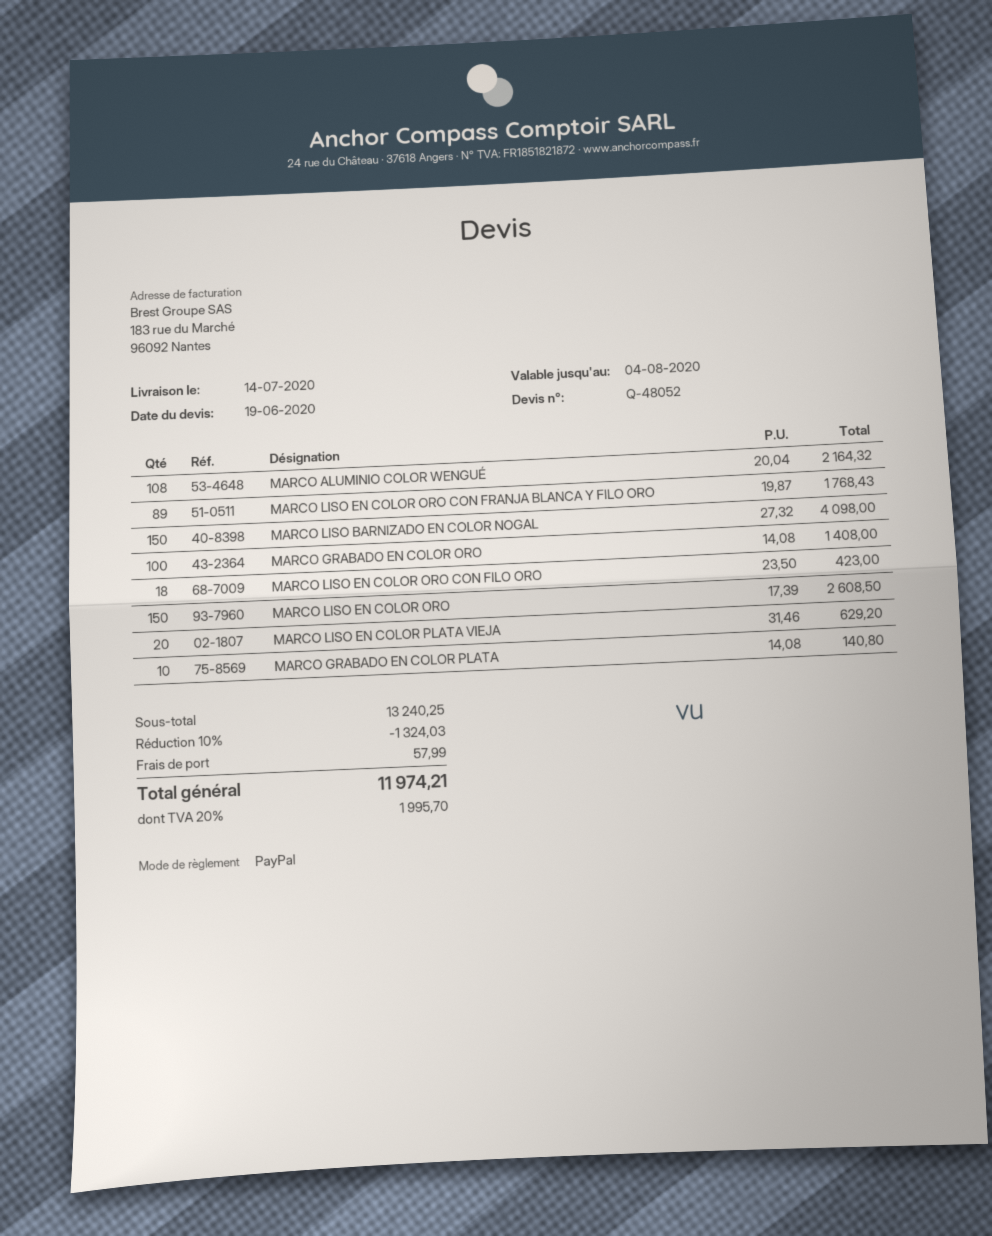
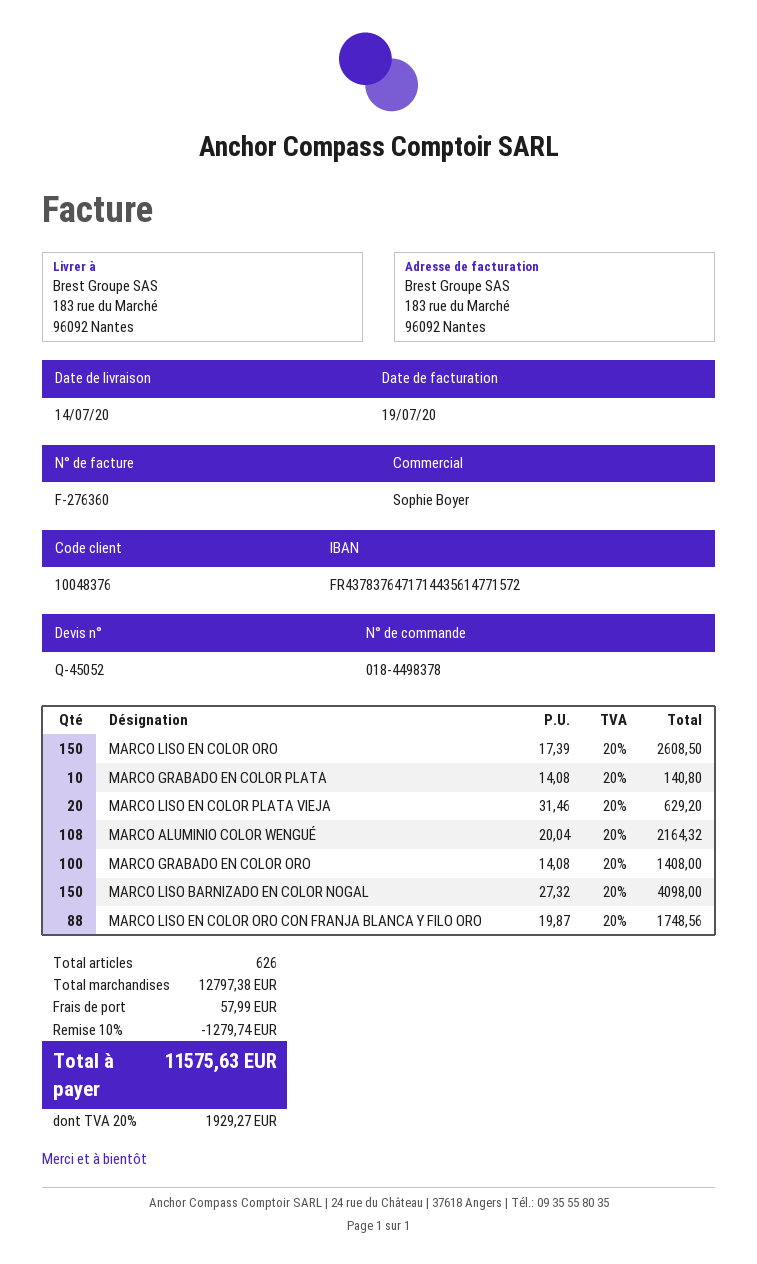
quote number: Q-48052 -> Q-45052
MARCO LISO EN COLOR ORO CON FRANJA BLANCA Y FILO ORO: 89 x 19.87 = 1768.43 -> 88 x 19.87 = 1748.56
MARCO LISO EN COLOR ORO CON FILO ORO: 18 x 23.50 = 423.00 -> none
subtotal: 13240.25 -> 12797.38
discount: 10% = 1324.03 -> 10% = 1279.74
tax: 20% = 1995.70 -> 20% = 1929.27
total: 11974.21 -> 11575.63

